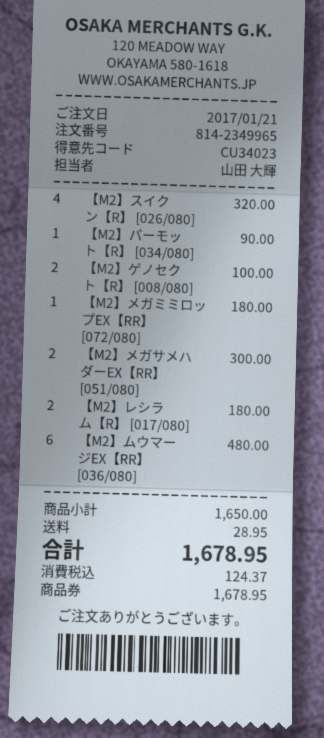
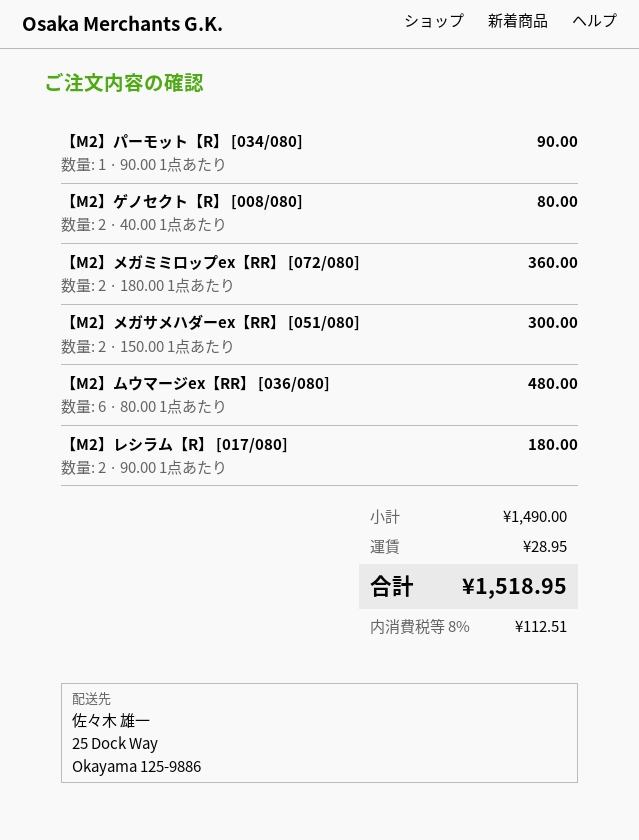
【M2】スイクン【R】 [026/080]: 4 for 320.00 -> none
【M2】ゲノセクト【R】 [008/080]: 2 for 100.00 -> 2 for 80.00
【M2】メガミミロップEX【RR】 [072/080]: 1 for 180.00 -> 2 for 360.00
subtotal: 1650.00 -> 1490.00
tax: 124.37 -> 112.51
total: 1678.95 -> 1518.95

